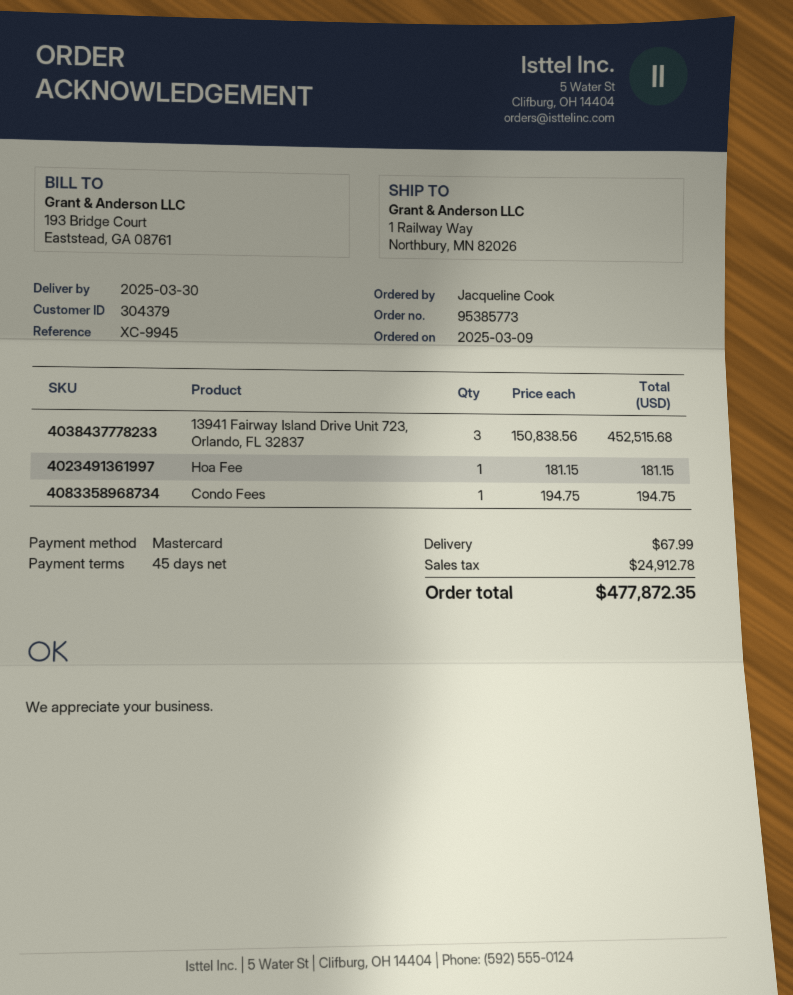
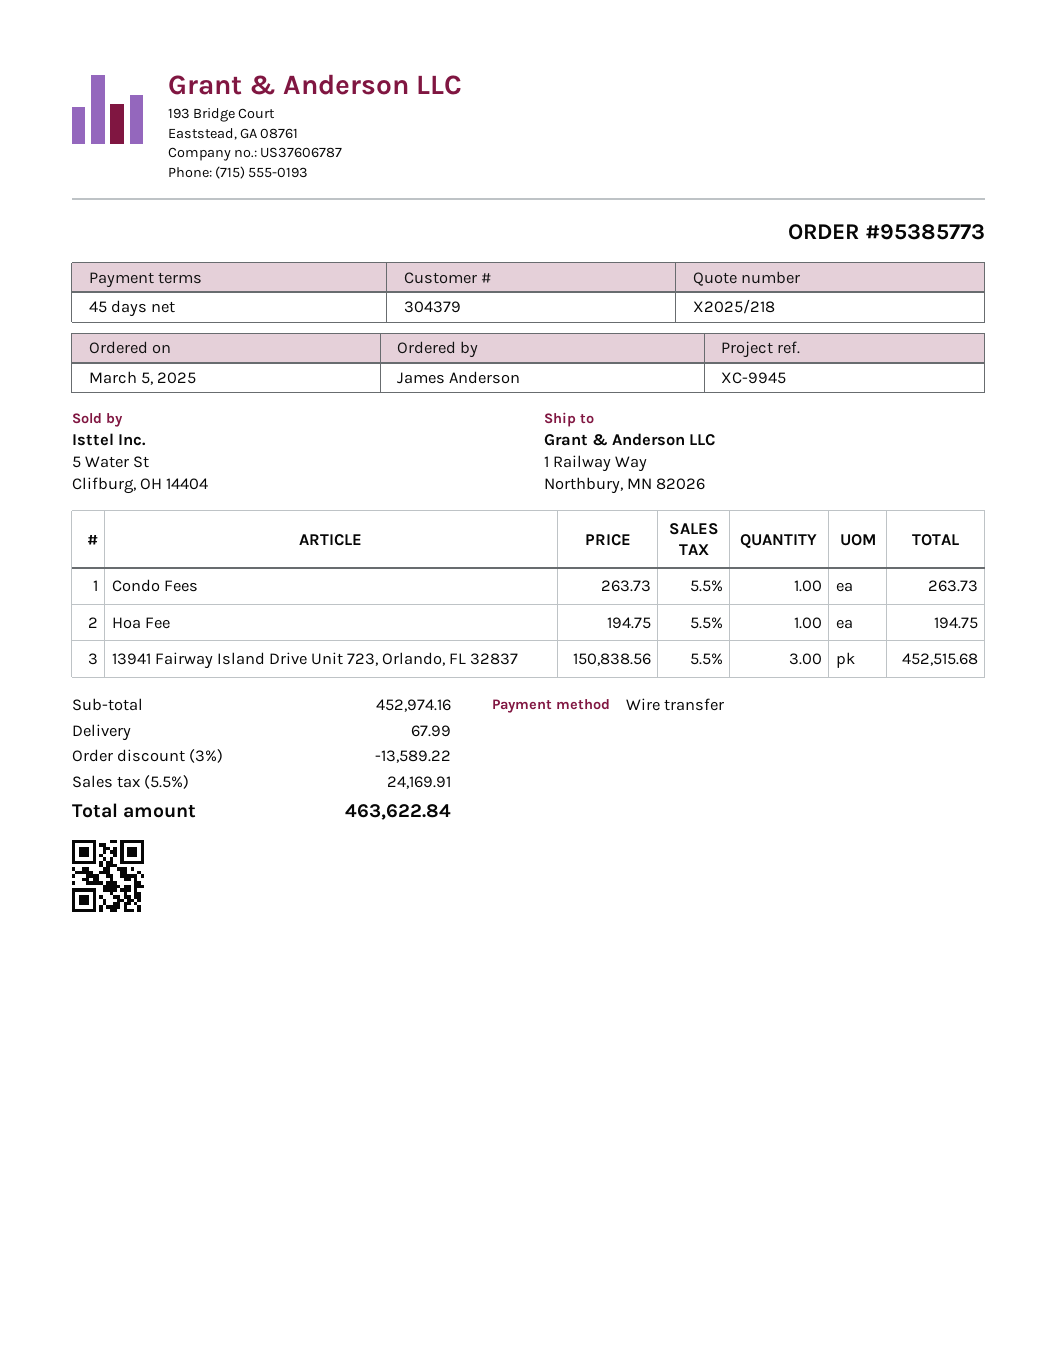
order date: 2025-03-09 -> 2025-03-05
ordered by: Jacqueline Cook -> James Anderson
payment method: Mastercard -> bank transfer
Hoa Fee: 1 x 181.15 = 181.15 -> 1 x 194.75 = 194.75
Condo Fees: 1 x 194.75 = 194.75 -> 1 x 263.73 = 263.73
discount: none -> 3% = 13589.22
tax: 24912.78 -> 24169.91
total: 477872.35 -> 463622.84

